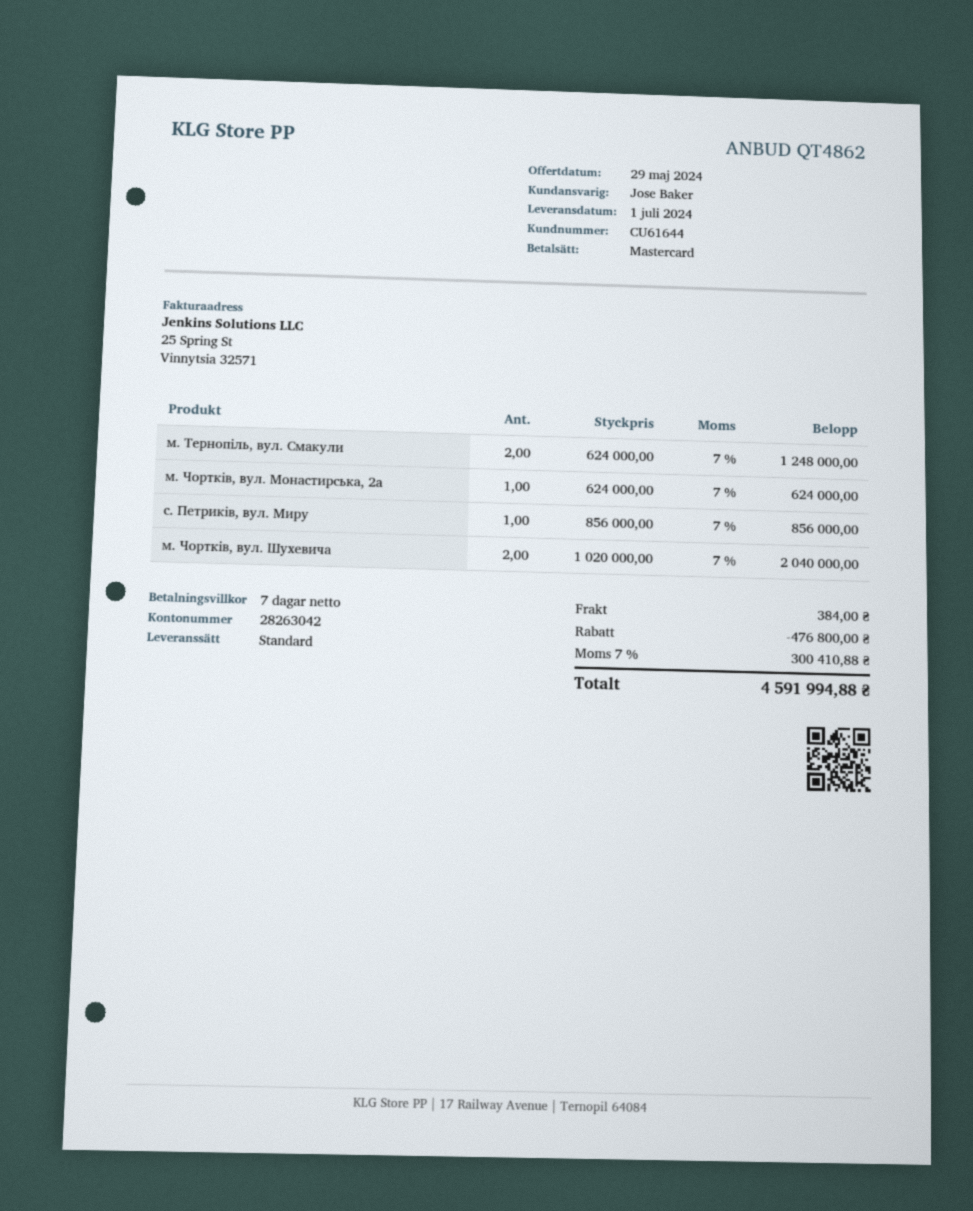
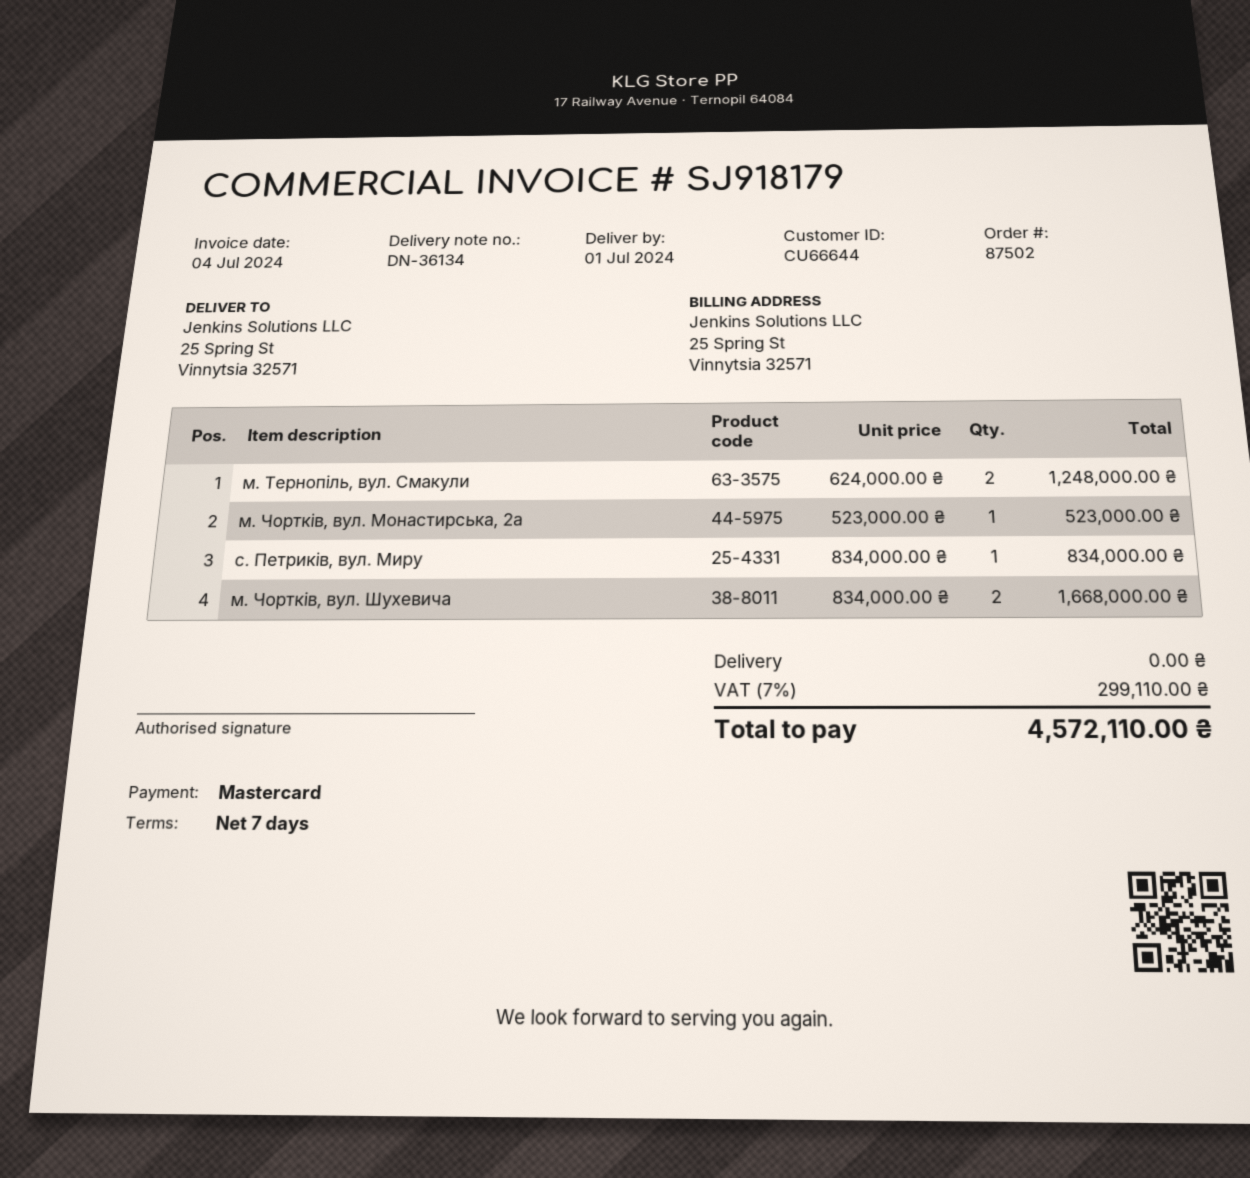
customer number: CU61644 -> CU66644
м. Чортків, вул. Монастирська, 2а: 1 x 624000.00 = 624000.00 -> 1 x 523000.00 = 523000.00
с. Петриків, вул. Миру: 1 x 856000.00 = 856000.00 -> 1 x 834000.00 = 834000.00
м. Чортків, вул. Шухевича: 2 x 1020000.00 = 2040000.00 -> 2 x 834000.00 = 1668000.00
discount: 476800.00 -> none
shipping: 384.00 -> 0.00
tax: 7% = 300410.88 -> 7% = 299110.00
total: 4591994.88 -> 4572110.00

